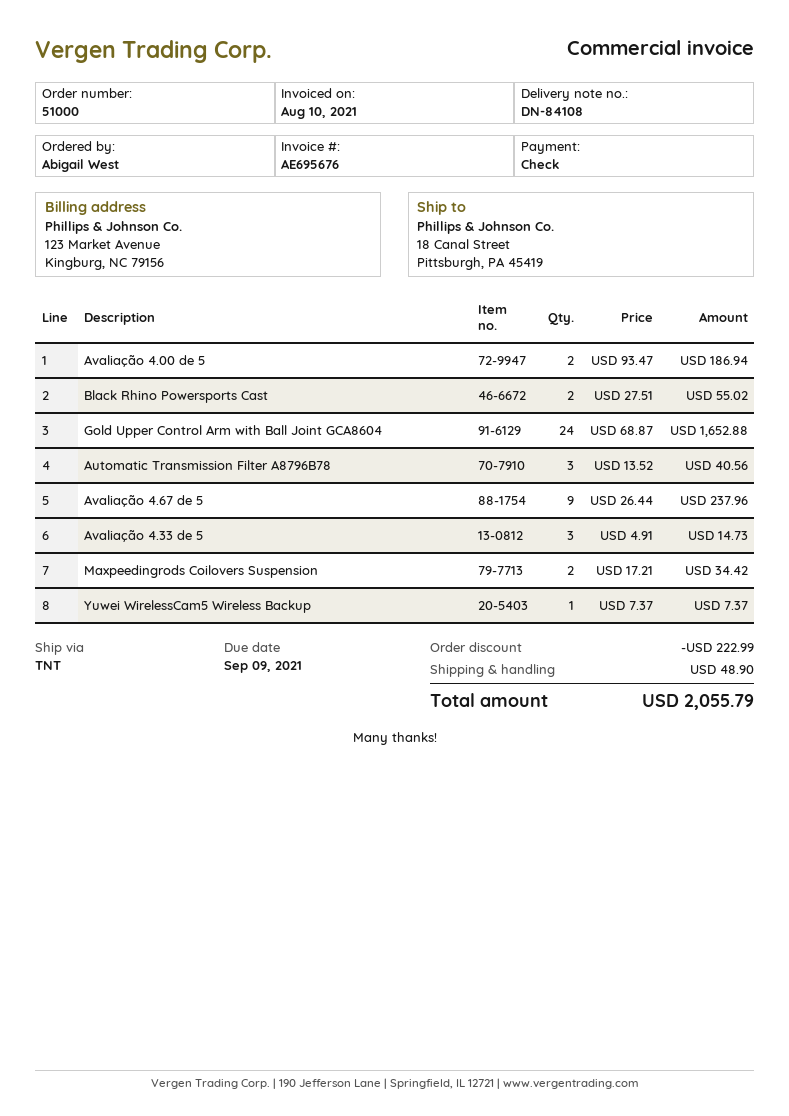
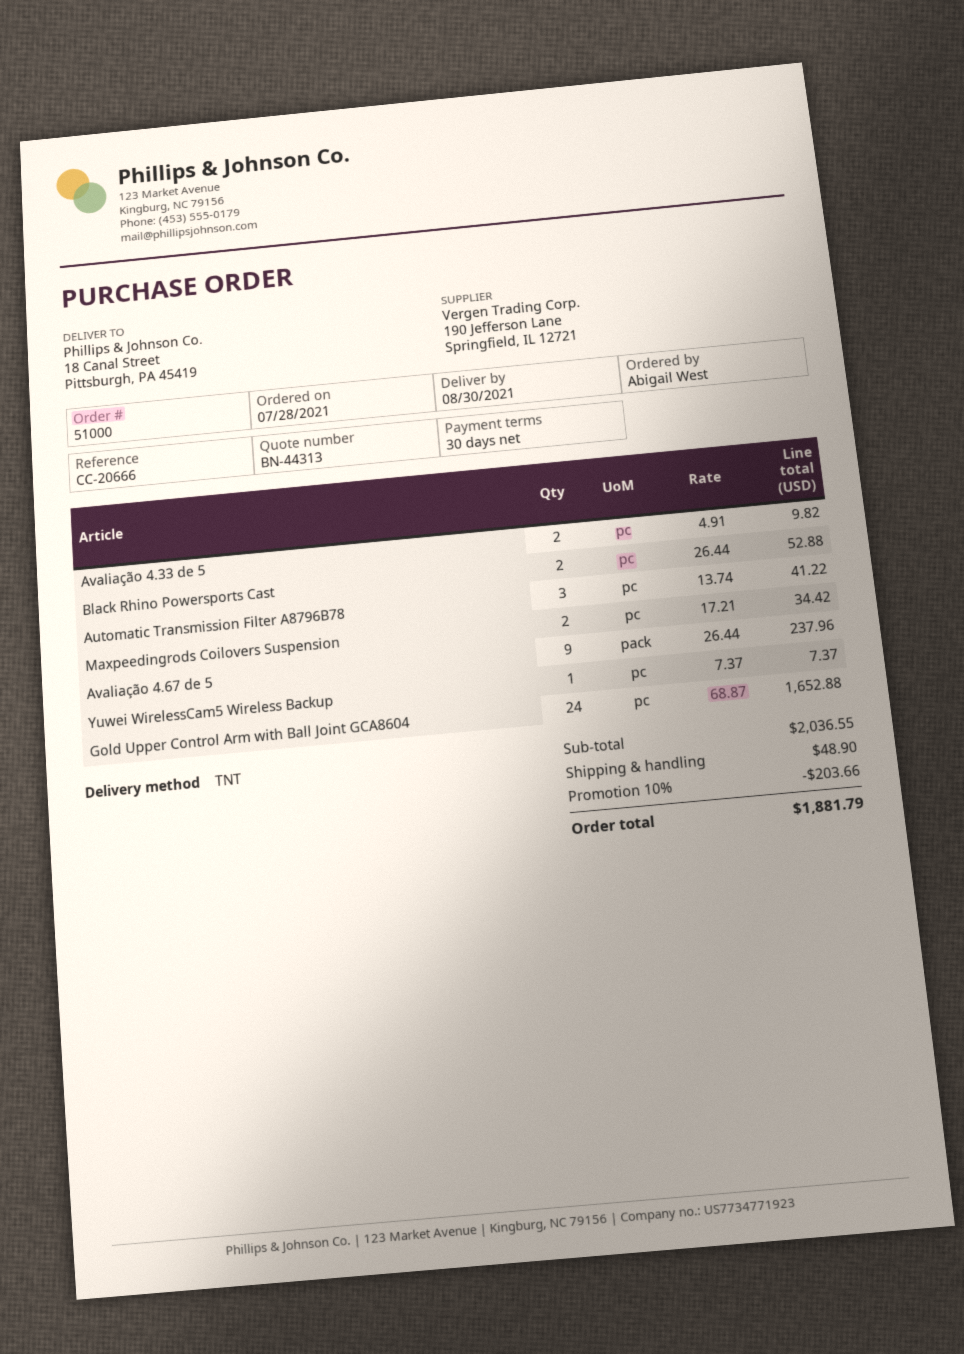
Avaliação 4.00 de 5: 2 x 93.47 = 186.94 -> none
Black Rhino Powersports Cast: 2 x 27.51 = 55.02 -> 2 x 26.44 = 52.88
Automatic Transmission Filter A8796B78: 3 x 13.52 = 40.56 -> 3 x 13.74 = 41.22
Avaliação 4.33 de 5: 3 x 4.91 = 14.73 -> 2 x 4.91 = 9.82
discount: 222.99 -> 203.66
total: 2055.79 -> 1881.79

